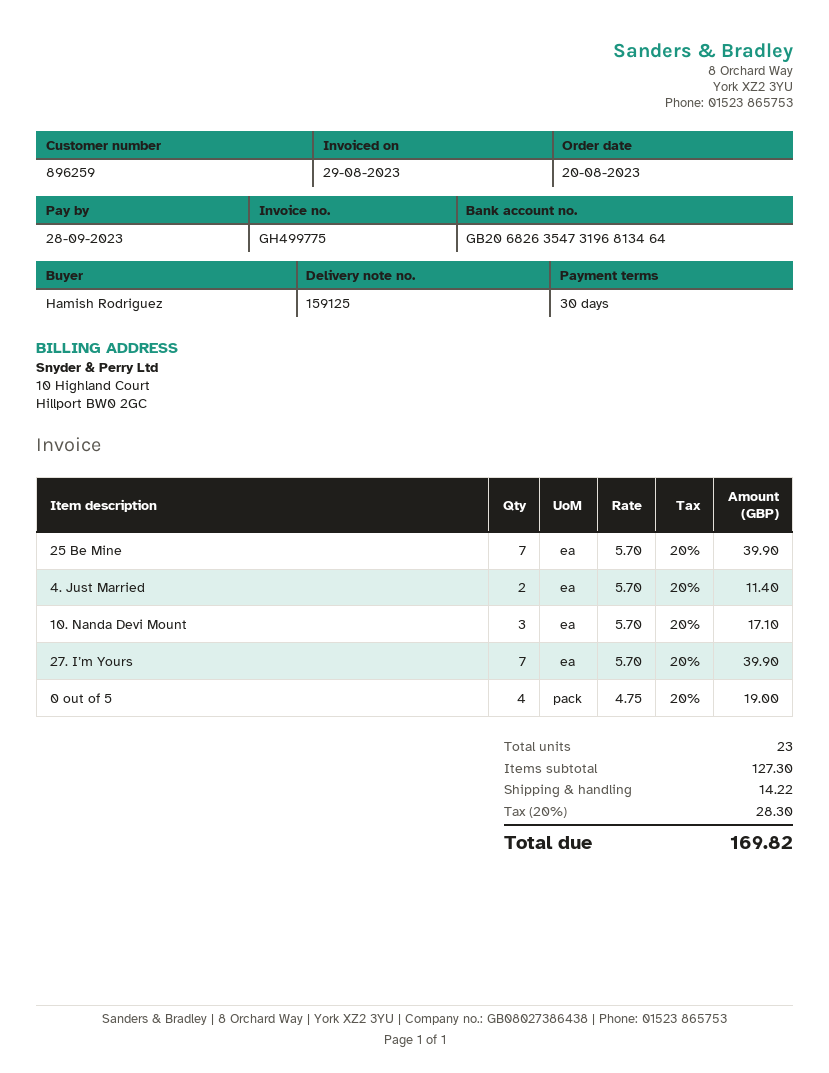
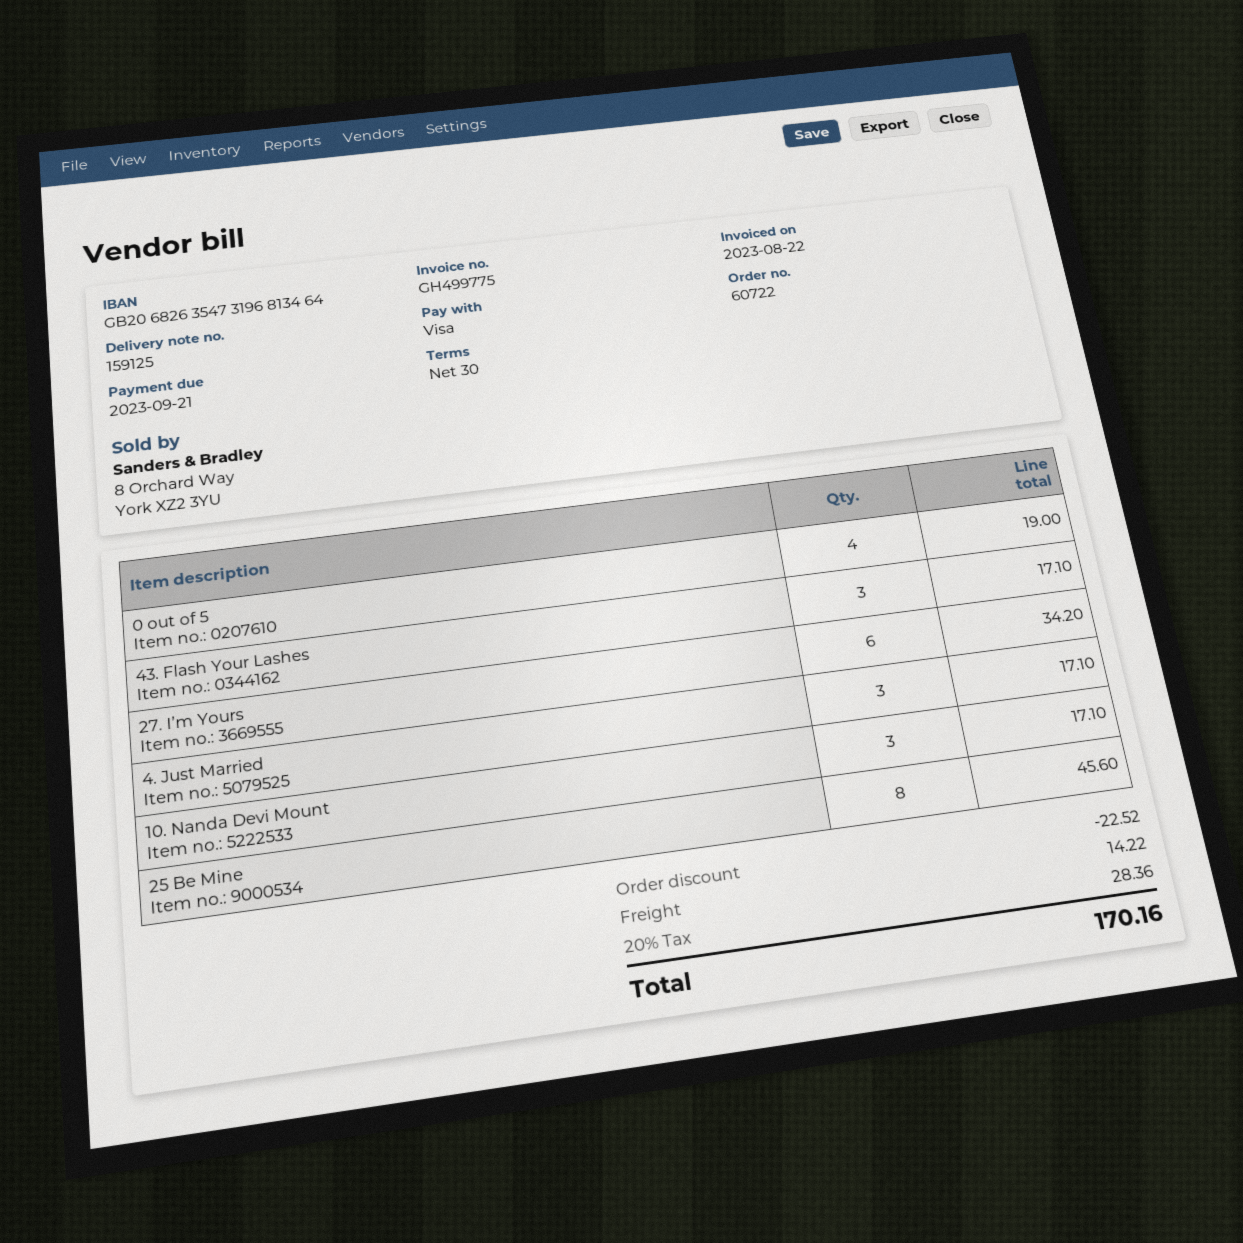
invoice date: 2023-08-29 -> 2023-08-22
due date: 2023-09-28 -> 2023-09-21
25 Be Mine: 7 for 39.90 -> 8 for 45.60
4. Just Married: 2 for 11.40 -> 3 for 17.10
27. I’m Yours: 7 for 39.90 -> 6 for 34.20
43. Flash Your Lashes: none -> 3 for 17.10
discount: none -> 22.52
tax: 20% = 28.30 -> 20% = 28.36
total: 169.82 -> 170.16

